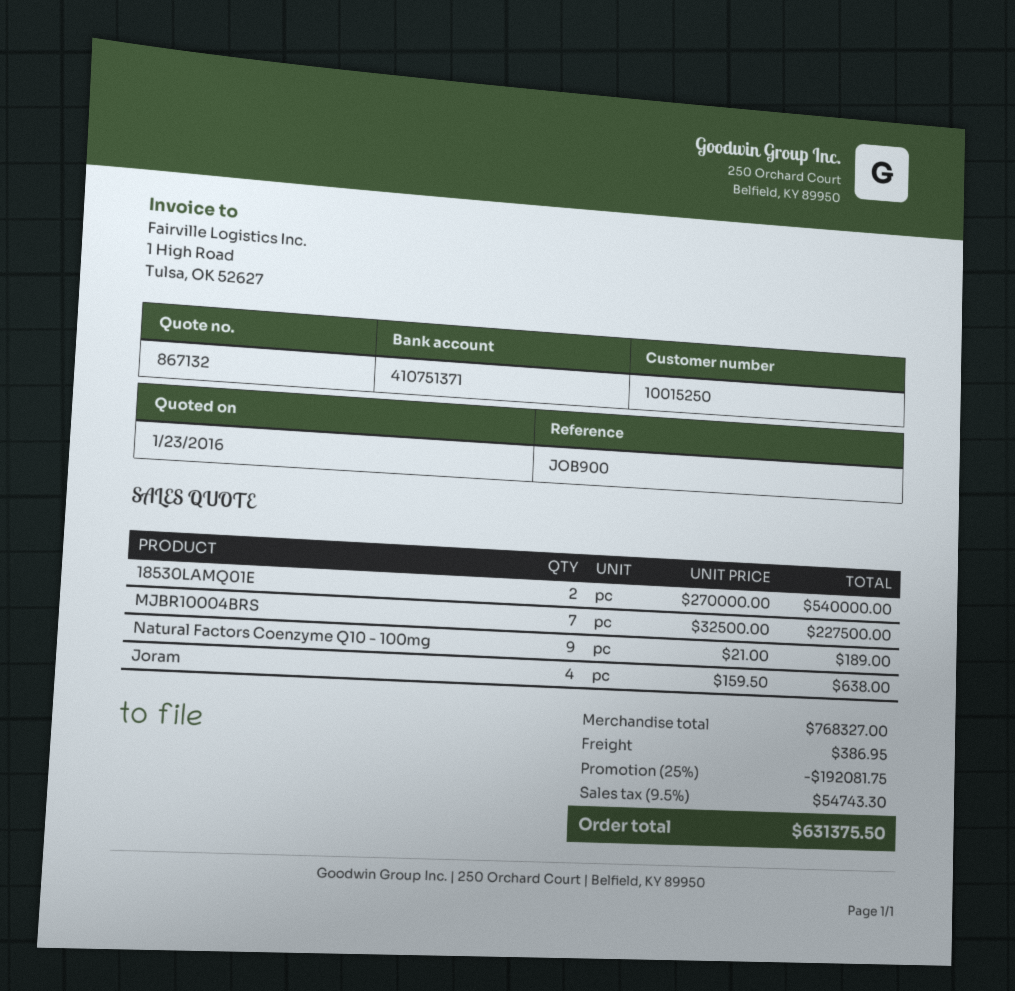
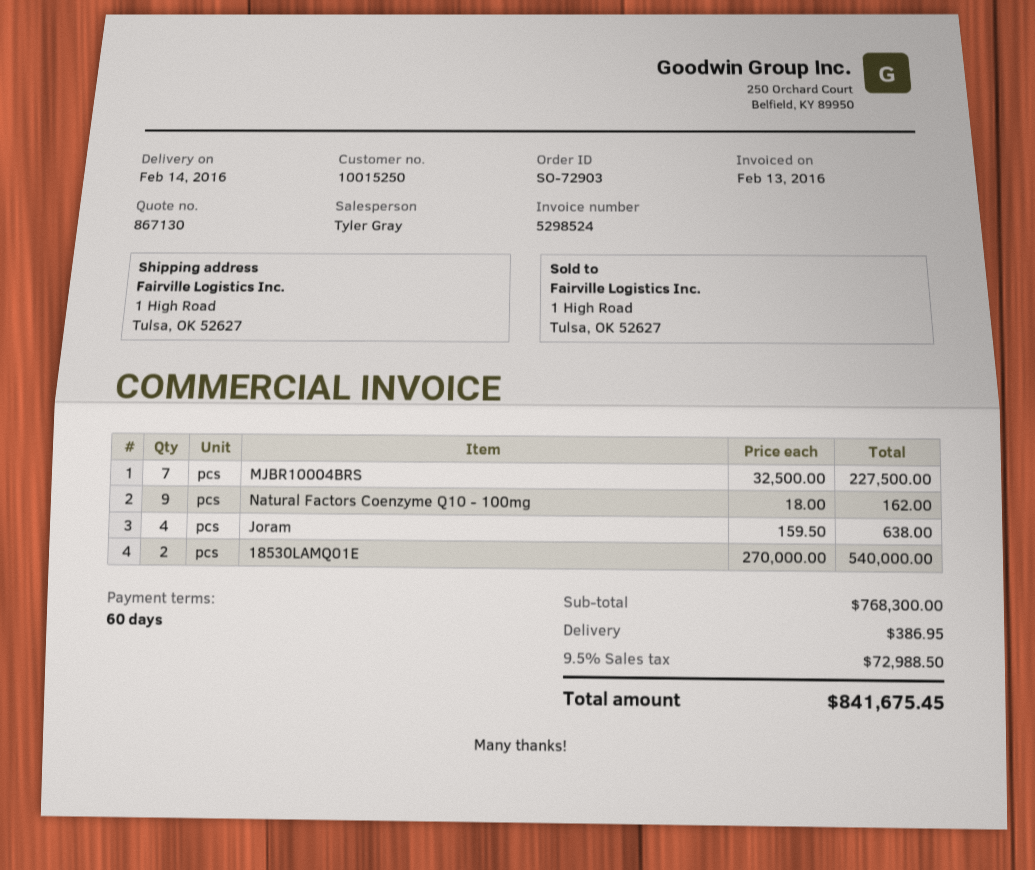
quote number: 867132 -> 867130
Natural Factors Coenzyme Q10 - 100mg: 9 x 21.00 = 189.00 -> 9 x 18.00 = 162.00
subtotal: 768327.00 -> 768300.00
discount: 25% = 192081.75 -> none
tax: 9.5% = 54743.30 -> 9.5% = 72988.50
total: 631375.50 -> 841675.45

